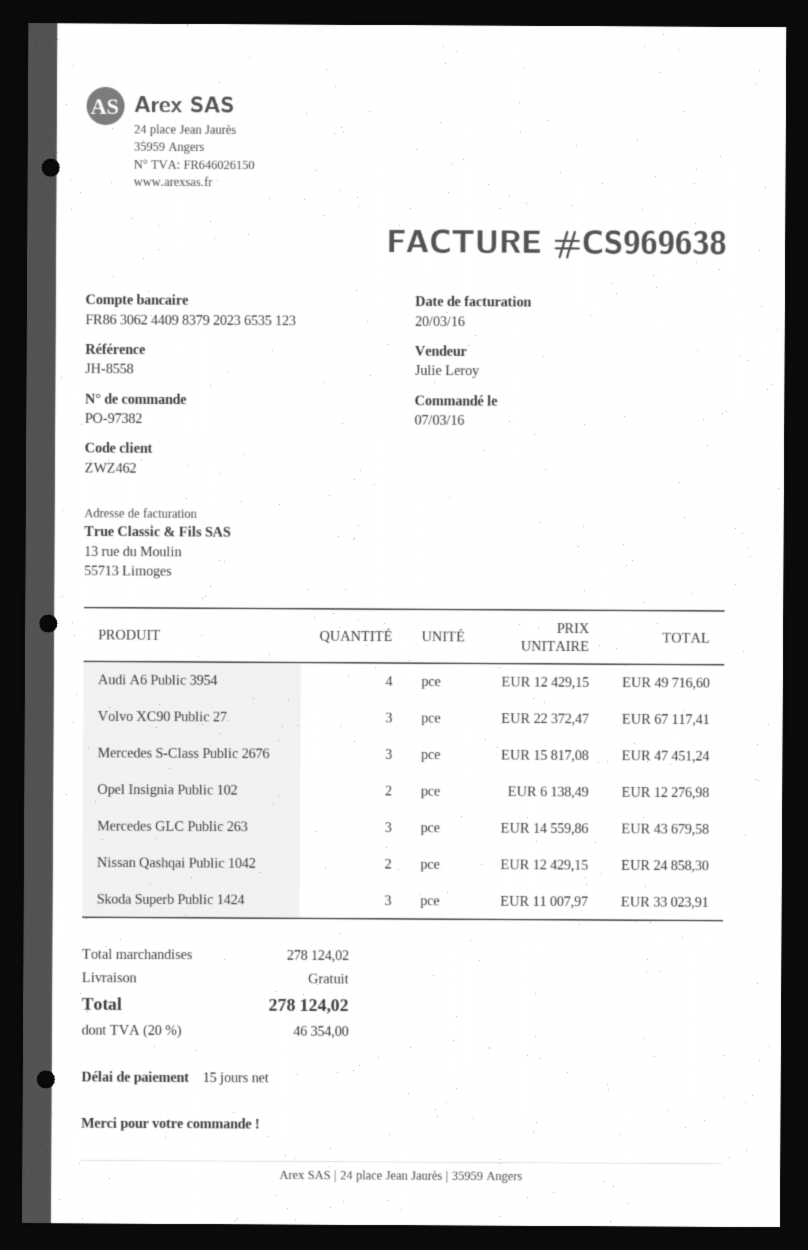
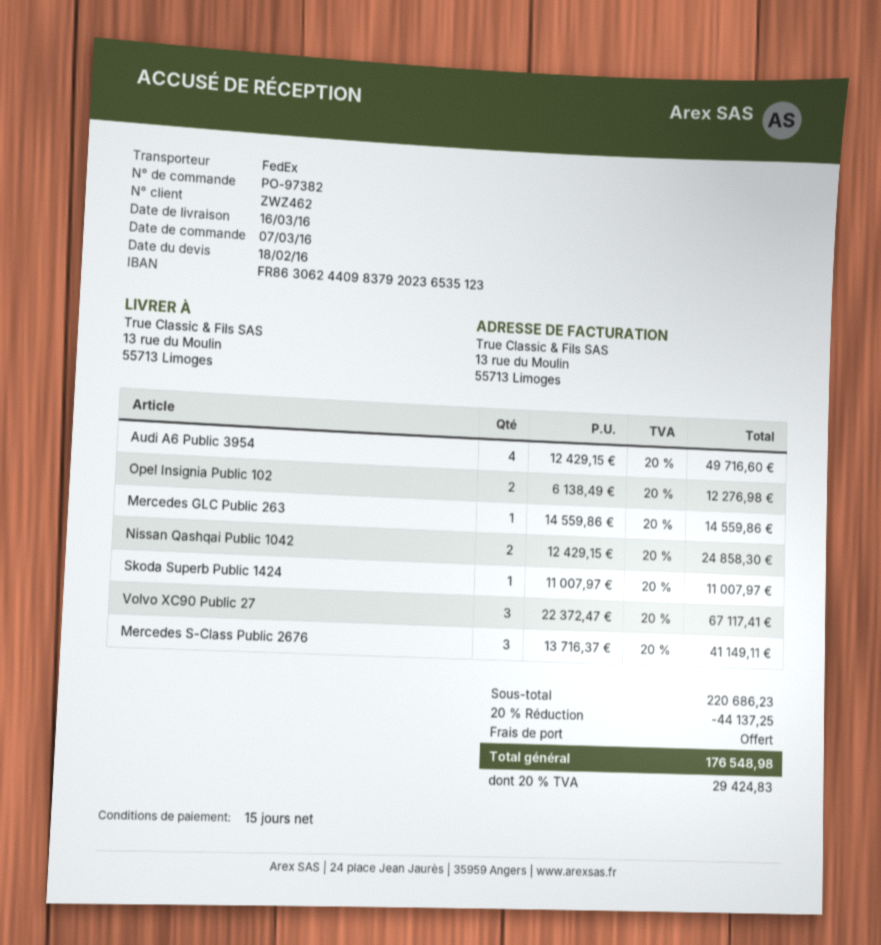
Mercedes S-Class Public 2676: 3 x 15817.08 = 47451.24 -> 3 x 13716.37 = 41149.11
Mercedes GLC Public 263: 3 x 14559.86 = 43679.58 -> 1 x 14559.86 = 14559.86
Skoda Superb Public 1424: 3 x 11007.97 = 33023.91 -> 1 x 11007.97 = 11007.97
subtotal: 278124.02 -> 220686.23
discount: none -> 20% = 44137.25
tax: 20% = 46354.00 -> 20% = 29424.83
total: 278124.02 -> 176548.98

